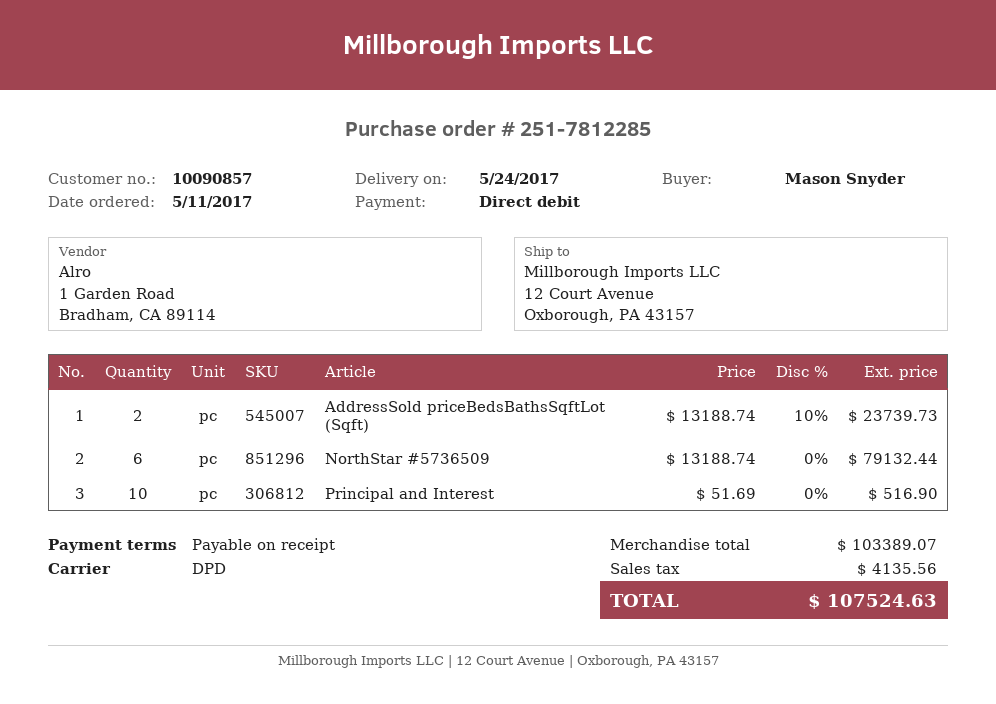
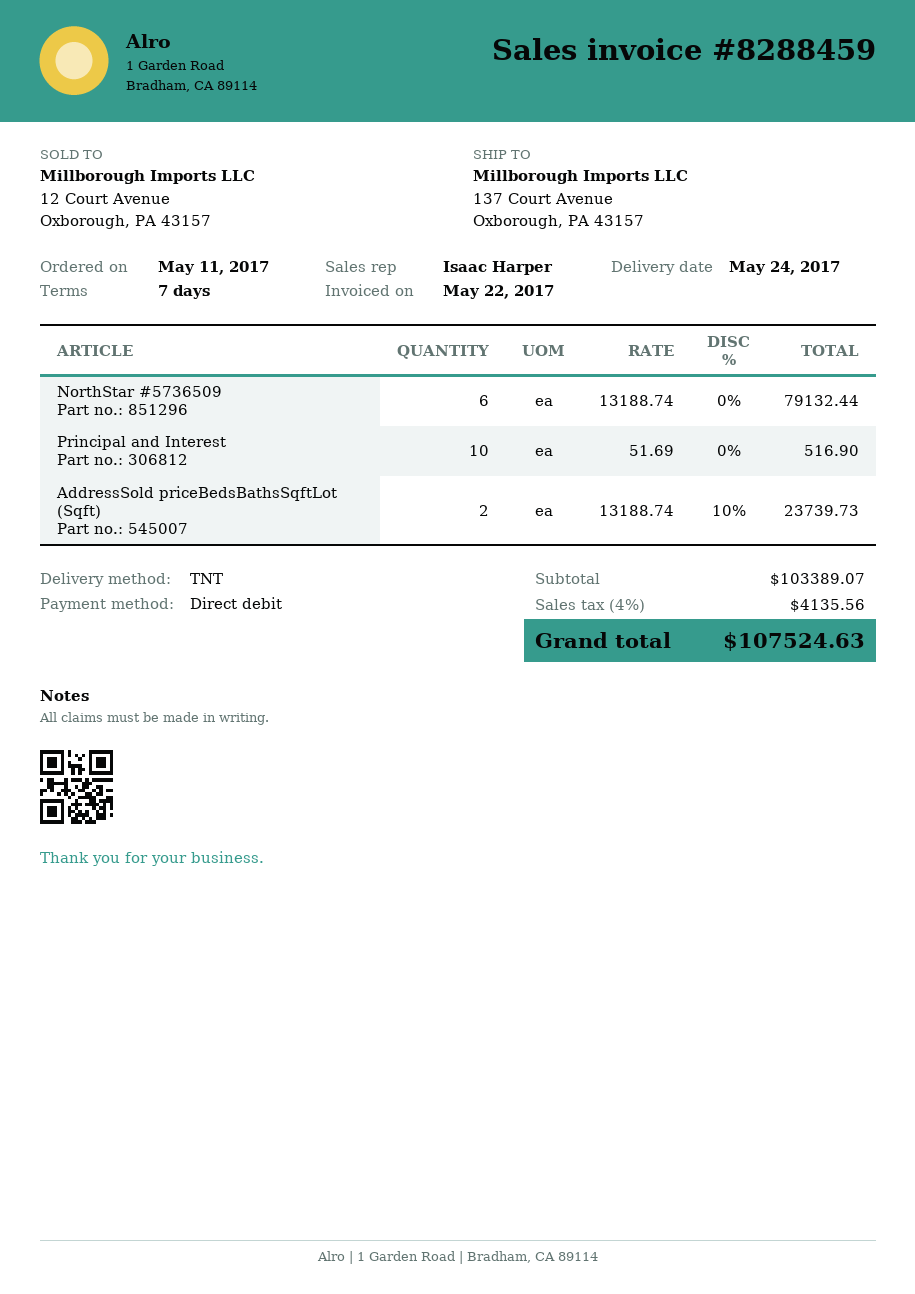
payment terms: on receipt -> 7 days
shipping method: DPD -> TNT
ship to: 12 Court Avenue, Oxborough, PA 43157 -> 137 Court Avenue, Oxborough, PA 43157

